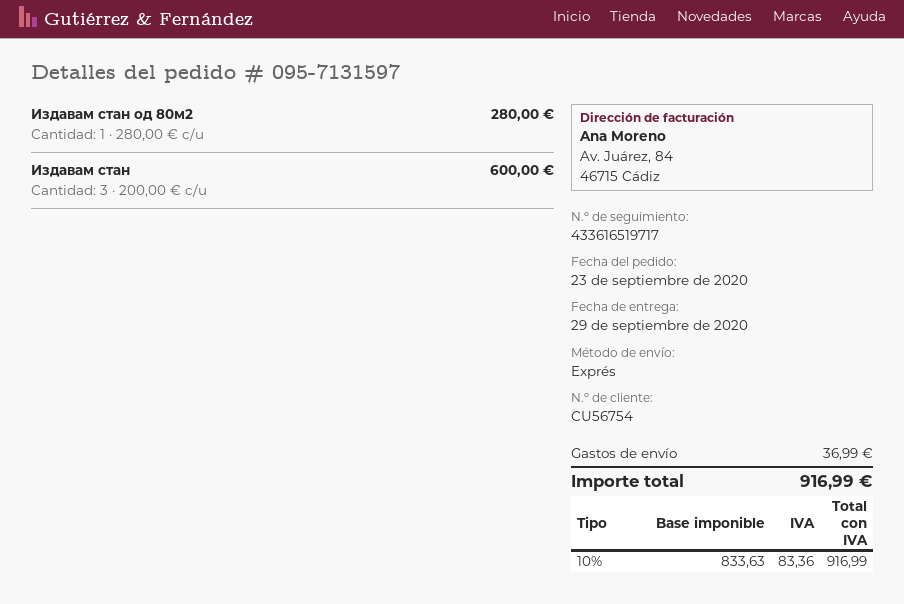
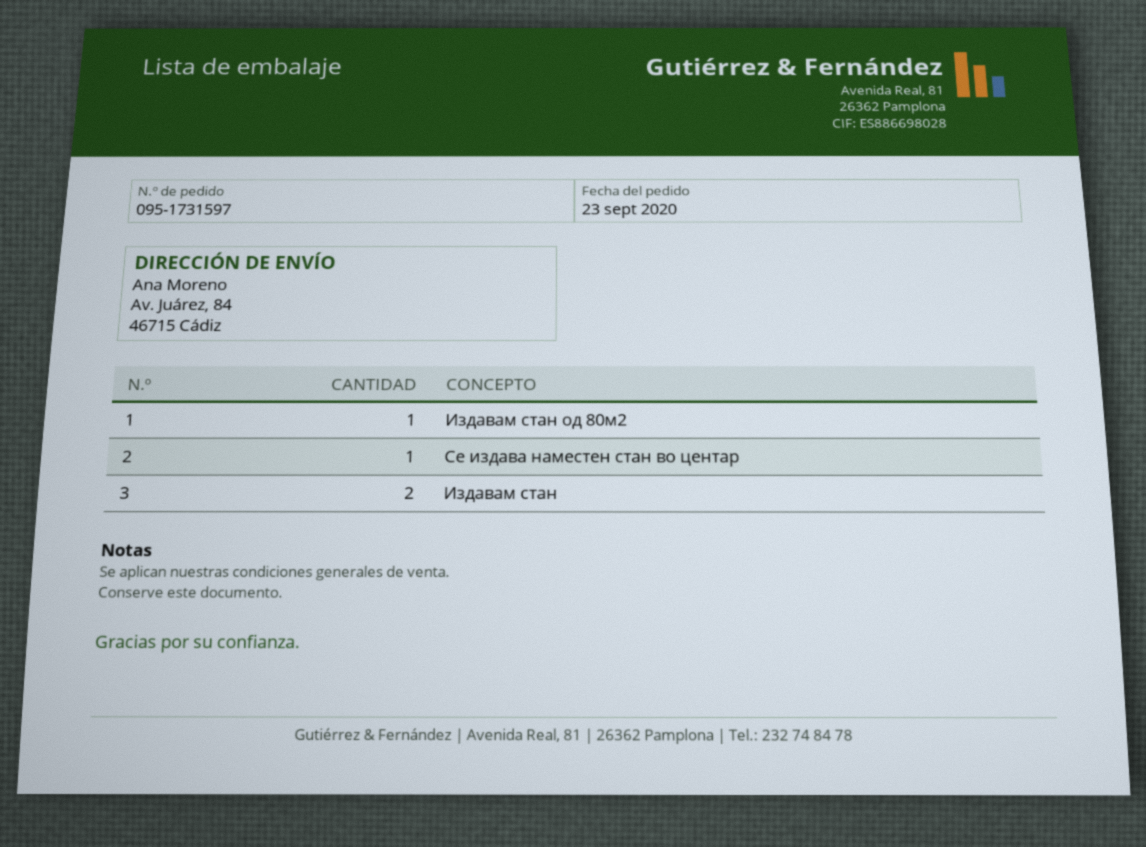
order number: 095-7131597 -> 095-1731597
Издавам стан: 3 -> 2
Се издава наместен стан во центар: none -> 1

